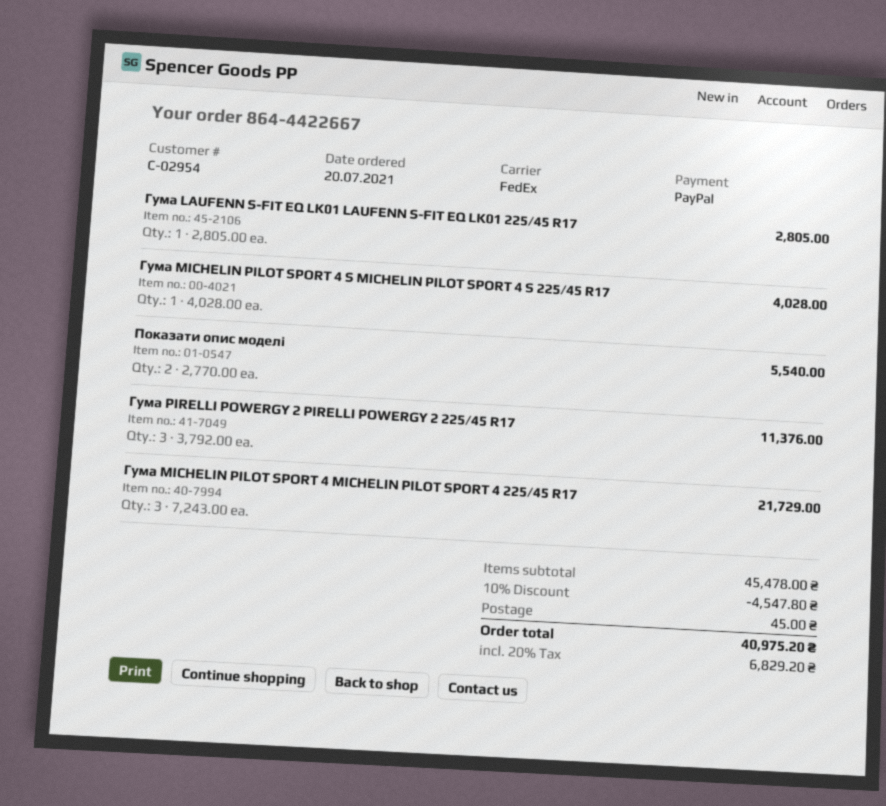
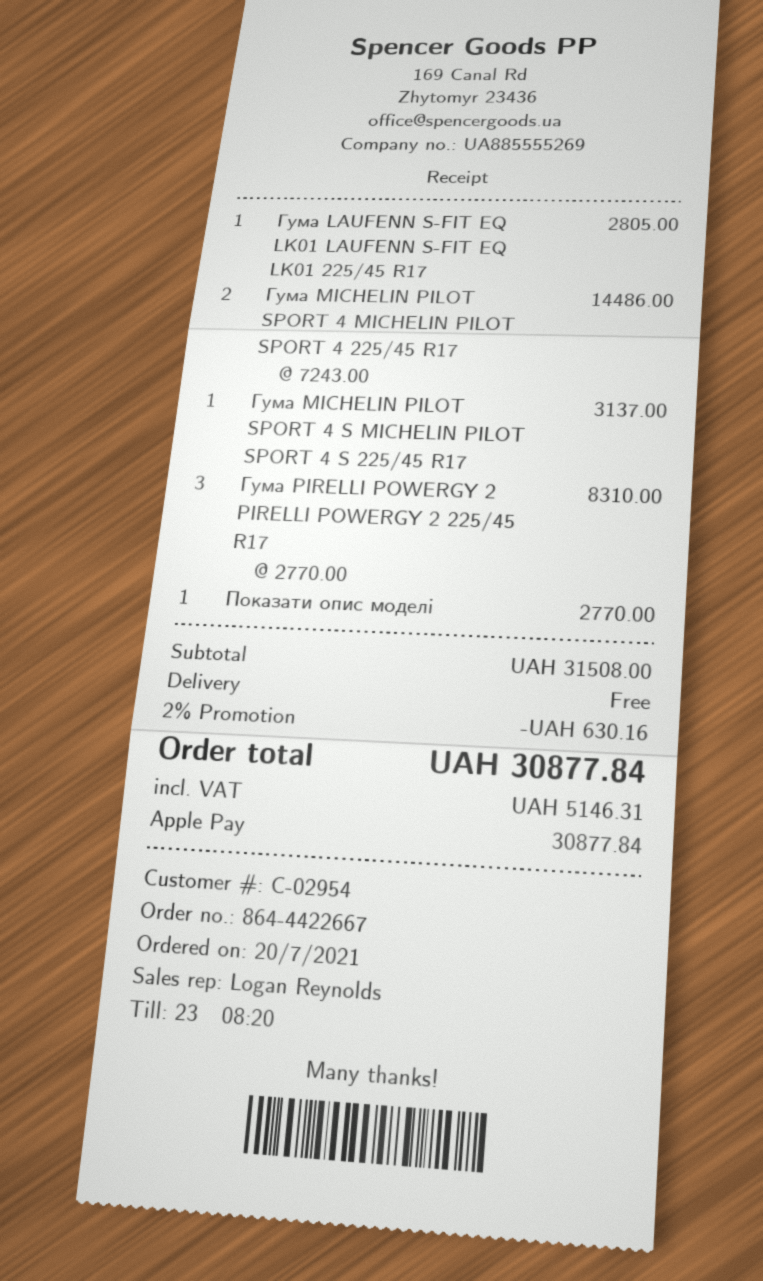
payment method: PayPal -> Apple Pay
Гума MICHELIN PILOT SPORT 4 S MICHELIN PILOT SPORT 4 S 225/45 R17: 1 x 4028.00 = 4028.00 -> 1 x 3137.00 = 3137.00
Показати опис моделі: 2 x 2770.00 = 5540.00 -> 1 x 2770.00 = 2770.00
Гума PIRELLI POWERGY 2 PIRELLI POWERGY 2 225/45 R17: 3 x 3792.00 = 11376.00 -> 3 x 2770.00 = 8310.00
Гума MICHELIN PILOT SPORT 4 MICHELIN PILOT SPORT 4 225/45 R17: 3 x 7243.00 = 21729.00 -> 2 x 7243.00 = 14486.00
subtotal: 45478.00 -> 31508.00
discount: 10% = 4547.80 -> 2% = 630.16
shipping: 45.00 -> 0.00
tax: 6829.20 -> 5146.31
total: 40975.20 -> 30877.84

